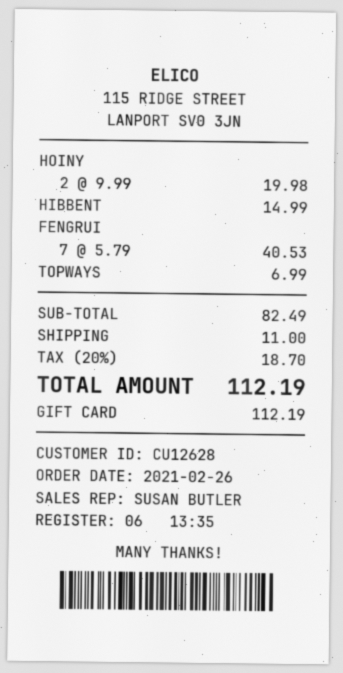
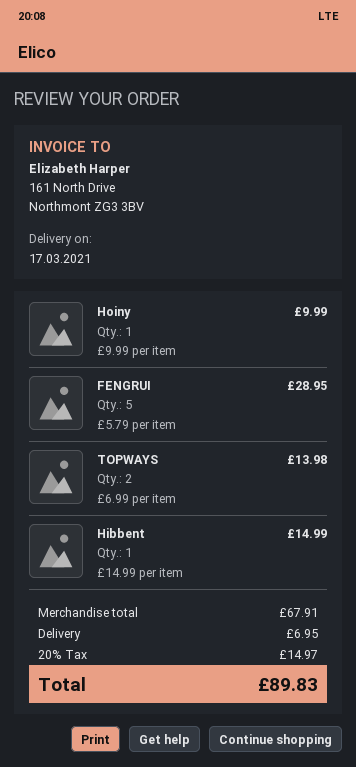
HOINY: 2 x 9.99 = 19.98 -> 1 x 9.99 = 9.99
FENGRUI: 7 x 5.79 = 40.53 -> 5 x 5.79 = 28.95
TOPWAYS: 1 x 6.99 = 6.99 -> 2 x 6.99 = 13.98
subtotal: 82.49 -> 67.91
shipping: 11.00 -> 6.95
tax: 20% = 18.70 -> 20% = 14.97
total: 112.19 -> 89.83

